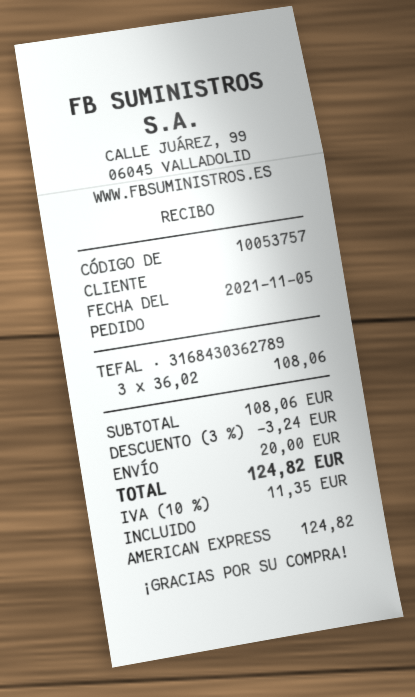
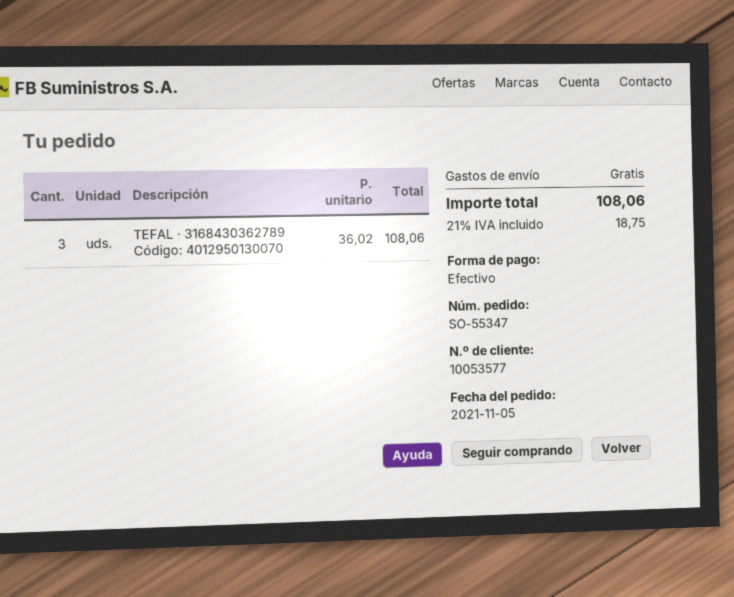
customer number: 10053757 -> 10053577
payment method: American Express -> cash
discount: 3% = 3.24 -> none
shipping: 20.00 -> 0.00
tax: 10% = 11.35 -> 21% = 18.75
total: 124.82 -> 108.06

